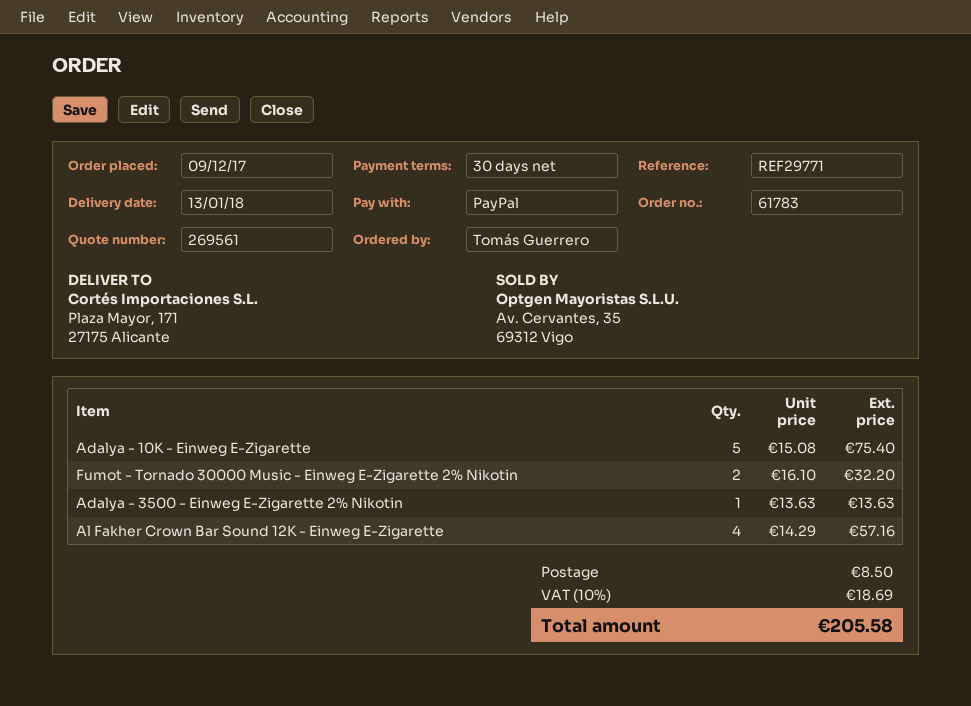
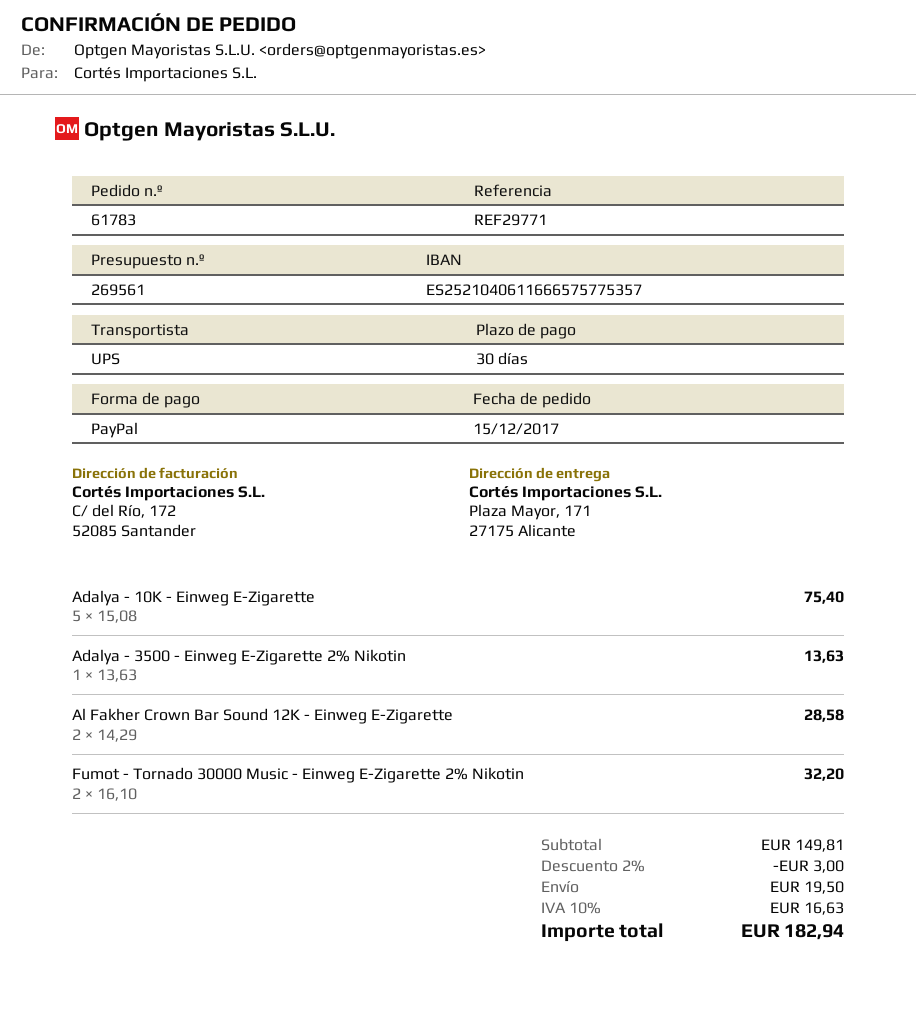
order date: 2017-12-09 -> 2017-12-15
Al Fakher Crown Bar Sound 12K - Einweg E-Zigarette: 4 x 14.29 = 57.16 -> 2 x 14.29 = 28.58
discount: none -> 2% = 3.00
shipping: 8.50 -> 19.50
tax: 10% = 18.69 -> 10% = 16.63
total: 205.58 -> 182.94

